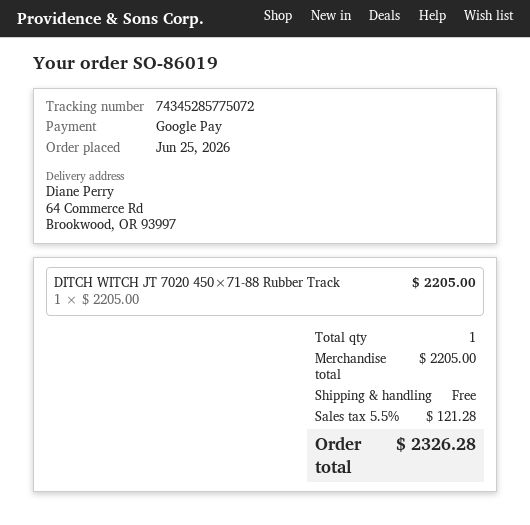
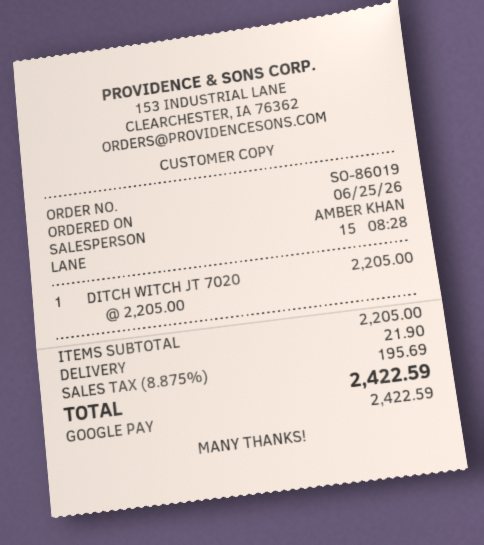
shipping: 0.00 -> 21.90
tax: 5.5% = 121.28 -> 8.875% = 195.69
total: 2326.28 -> 2422.59

